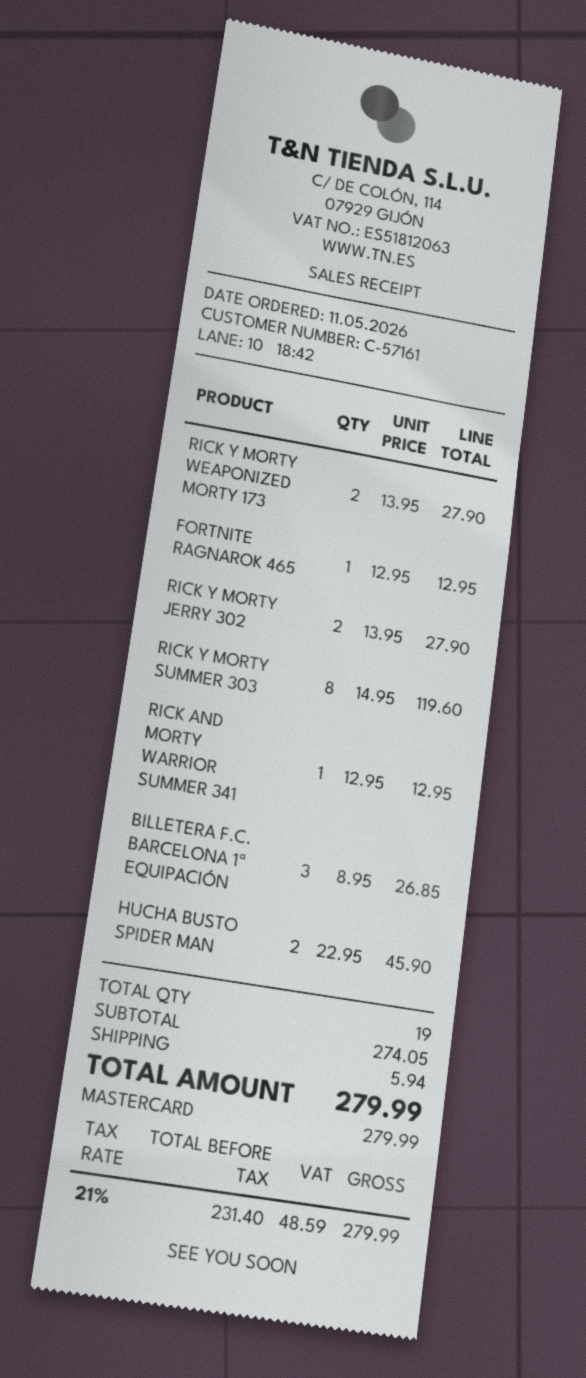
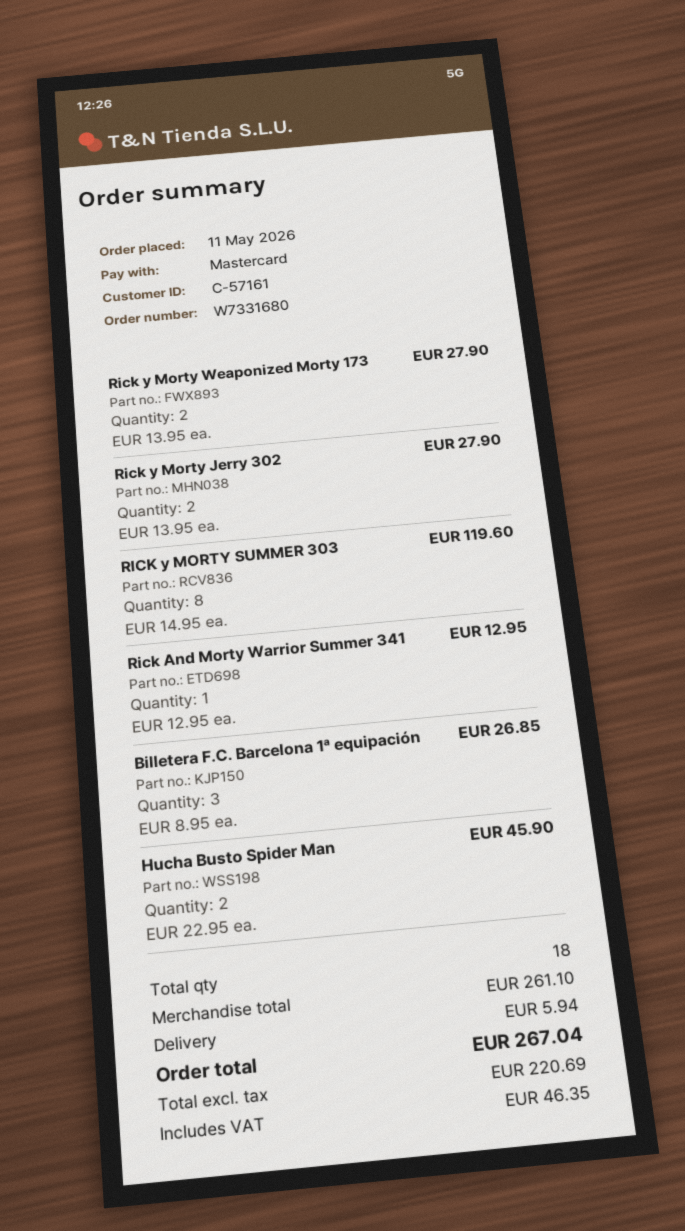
FORTNITE RAGNAROK 465: 1 x 12.95 = 12.95 -> none
total quantity: 19 -> 18
subtotal: 274.05 -> 261.10
net: 231.40 -> 220.69
tax: 48.59 -> 46.35
total: 279.99 -> 267.04

